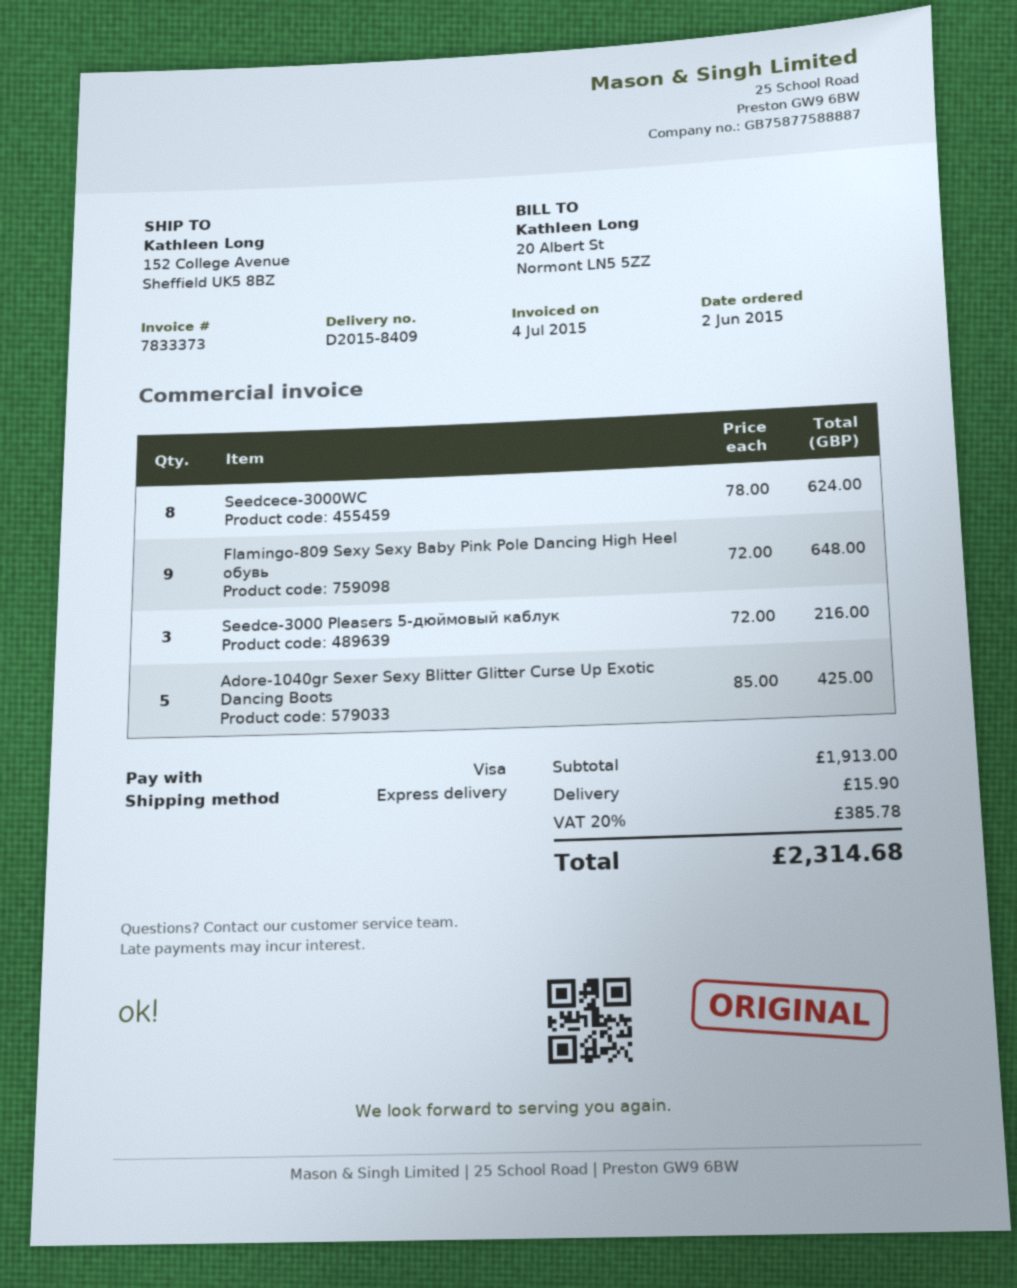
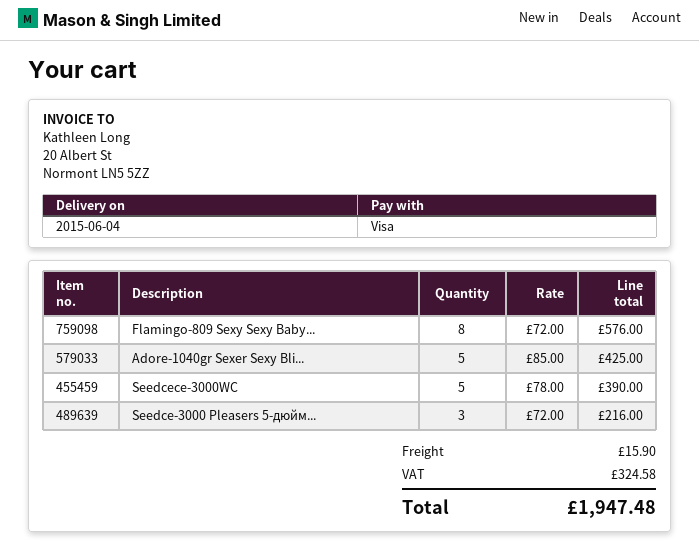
Seedcece-3000WC: 8 x 78.00 = 624.00 -> 5 x 78.00 = 390.00
Flamingo-809 Sexy Sexy Baby Pink Pole Dancing High Heel обувь: 9 x 72.00 = 648.00 -> 8 x 72.00 = 576.00
tax: 385.78 -> 324.58
total: 2314.68 -> 1947.48

